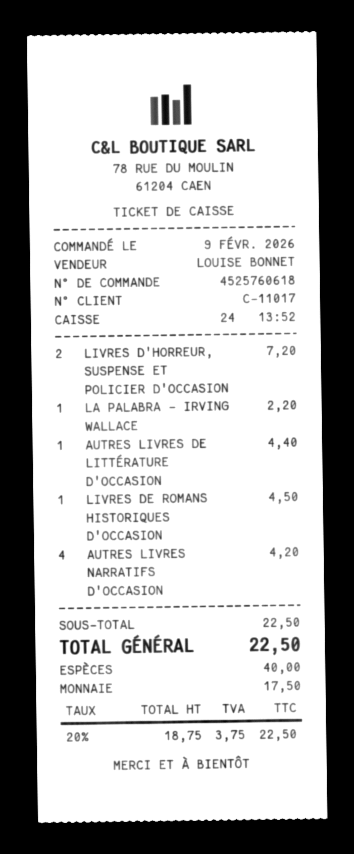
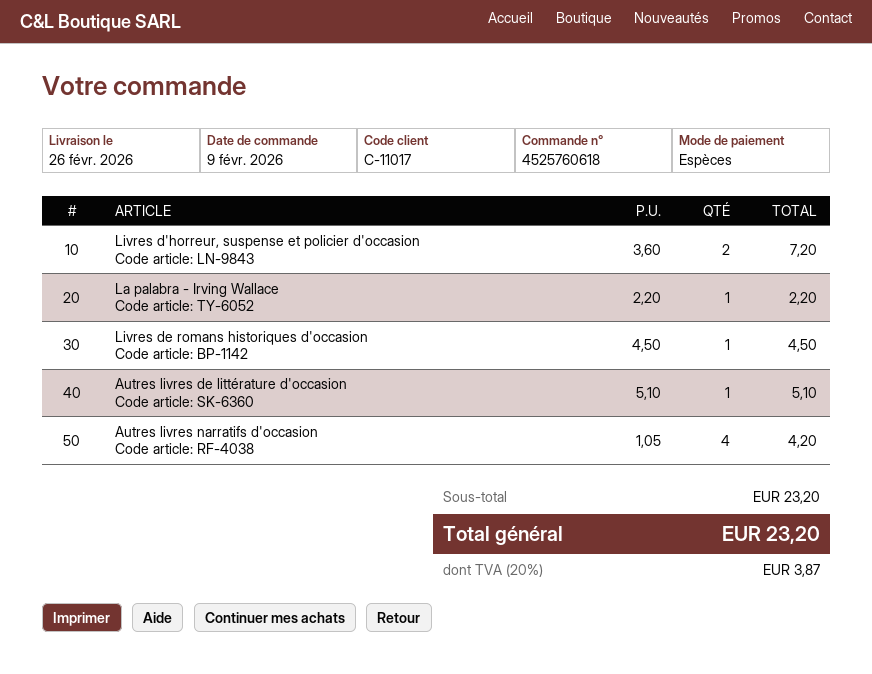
AUTRES LIVRES DE LITTÉRATURE D'OCCASION: 1 for 4.40 -> 1 for 5.10
subtotal: 22.50 -> 23.20
tax: 20% = 3.75 -> 20% = 3.87
total: 22.50 -> 23.20

